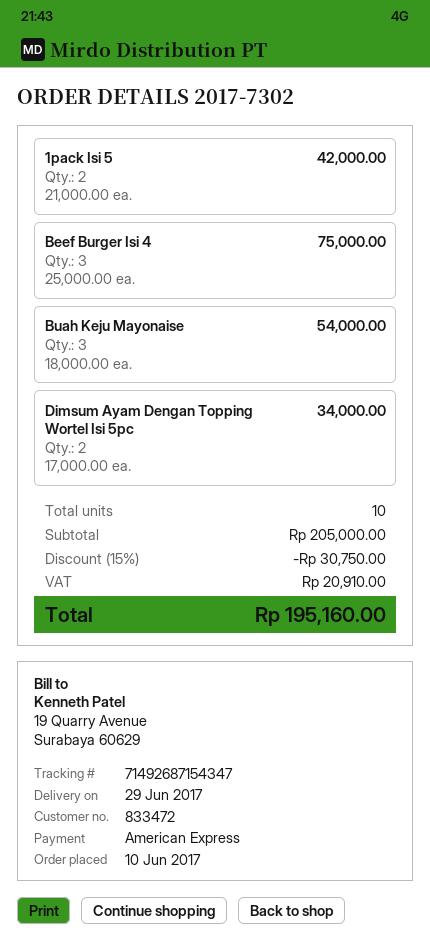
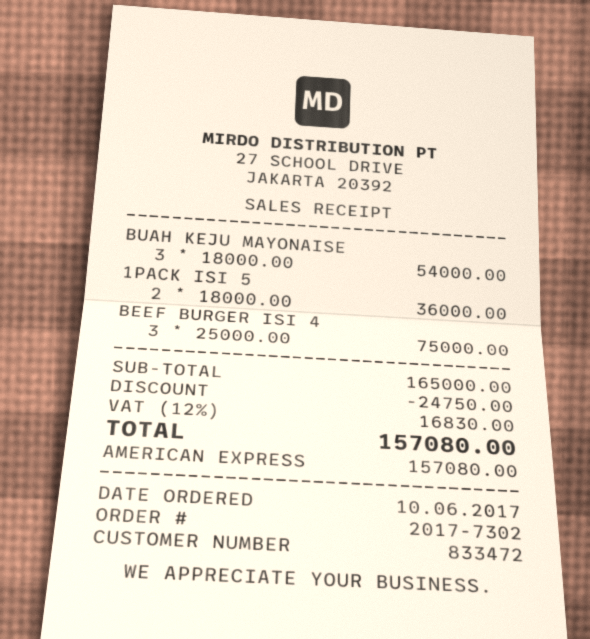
1pack Isi 5: 2 x 21000.00 = 42000.00 -> 2 x 18000.00 = 36000.00
Dimsum Ayam Dengan Topping Wortel Isi 5pc: 2 x 17000.00 = 34000.00 -> none
subtotal: 205000.00 -> 165000.00
discount: 30750.00 -> 24750.00
tax: 20910.00 -> 16830.00
total: 195160.00 -> 157080.00

